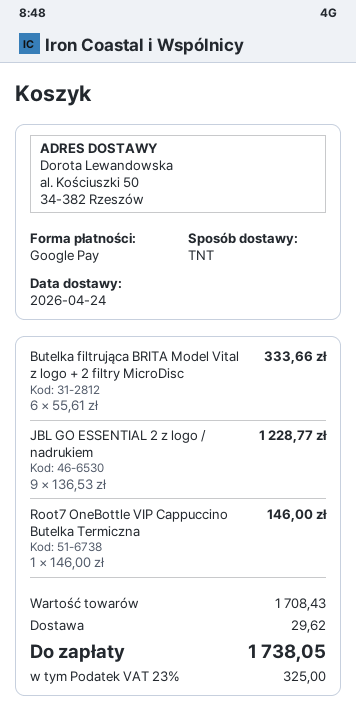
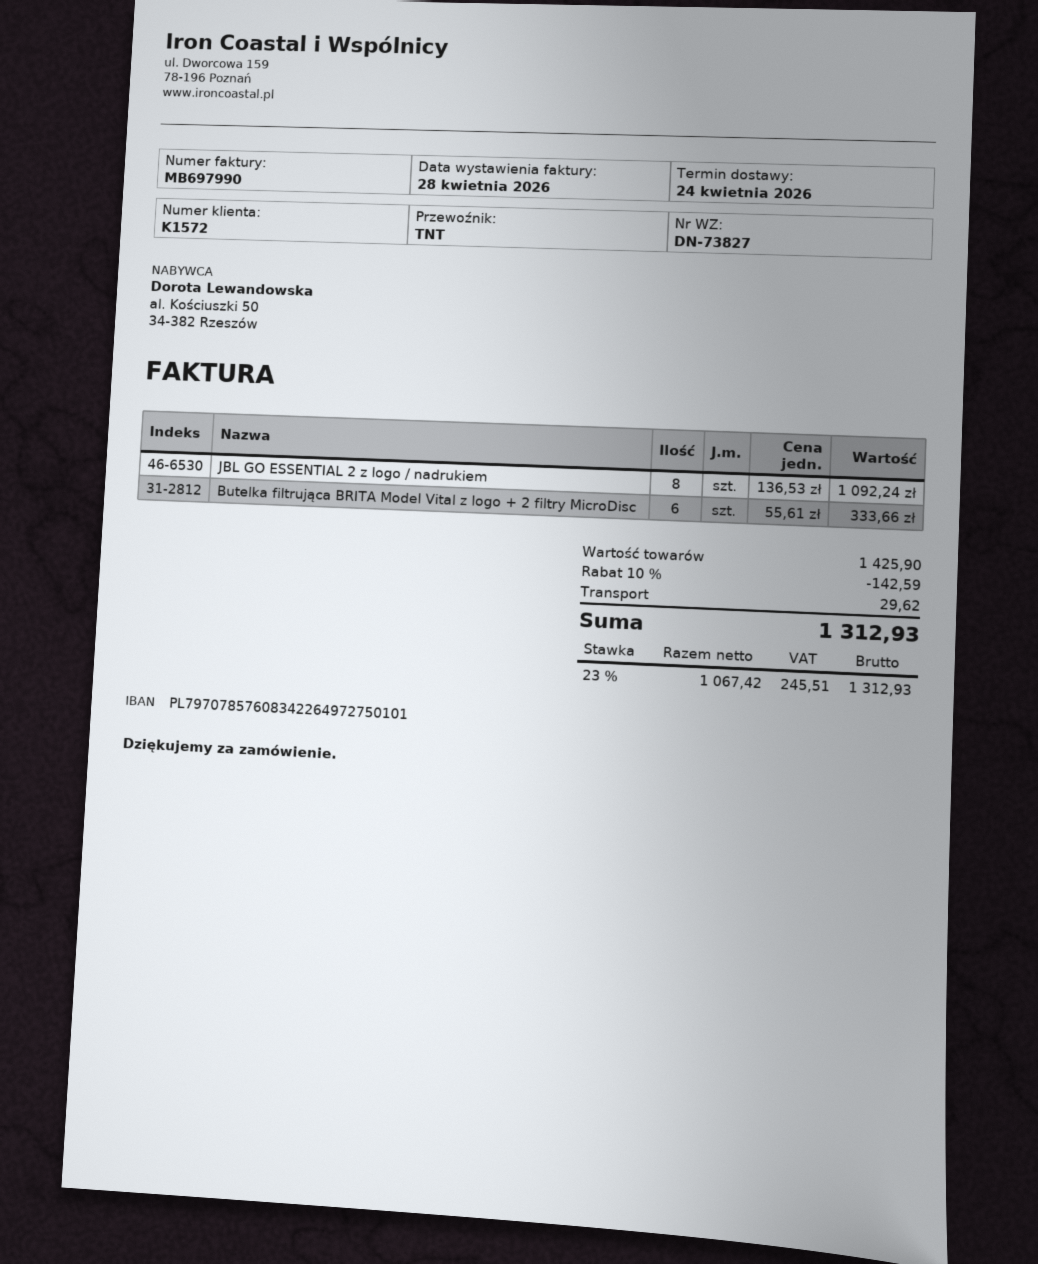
JBL GO ESSENTIAL 2 z logo / nadrukiem: 9 x 136.53 = 1228.77 -> 8 x 136.53 = 1092.24
Root7 OneBottle VIP Cappuccino Butelka Termiczna: 1 x 146.00 = 146.00 -> none
subtotal: 1708.43 -> 1425.90
discount: none -> 10% = 142.59
tax: 23% = 325.00 -> 23% = 245.51
total: 1738.05 -> 1312.93

